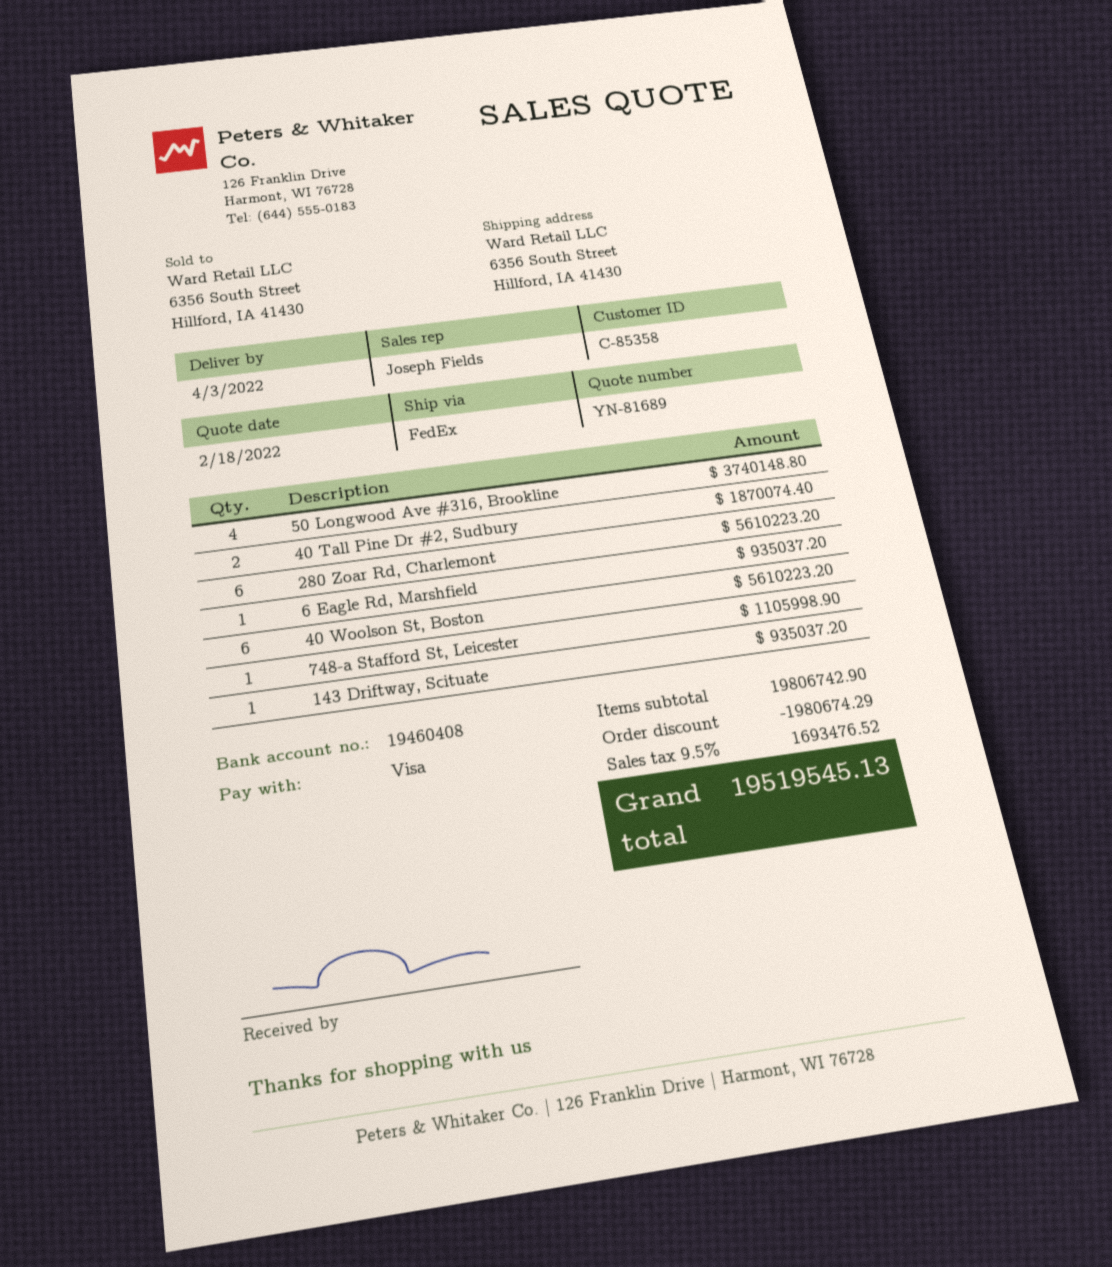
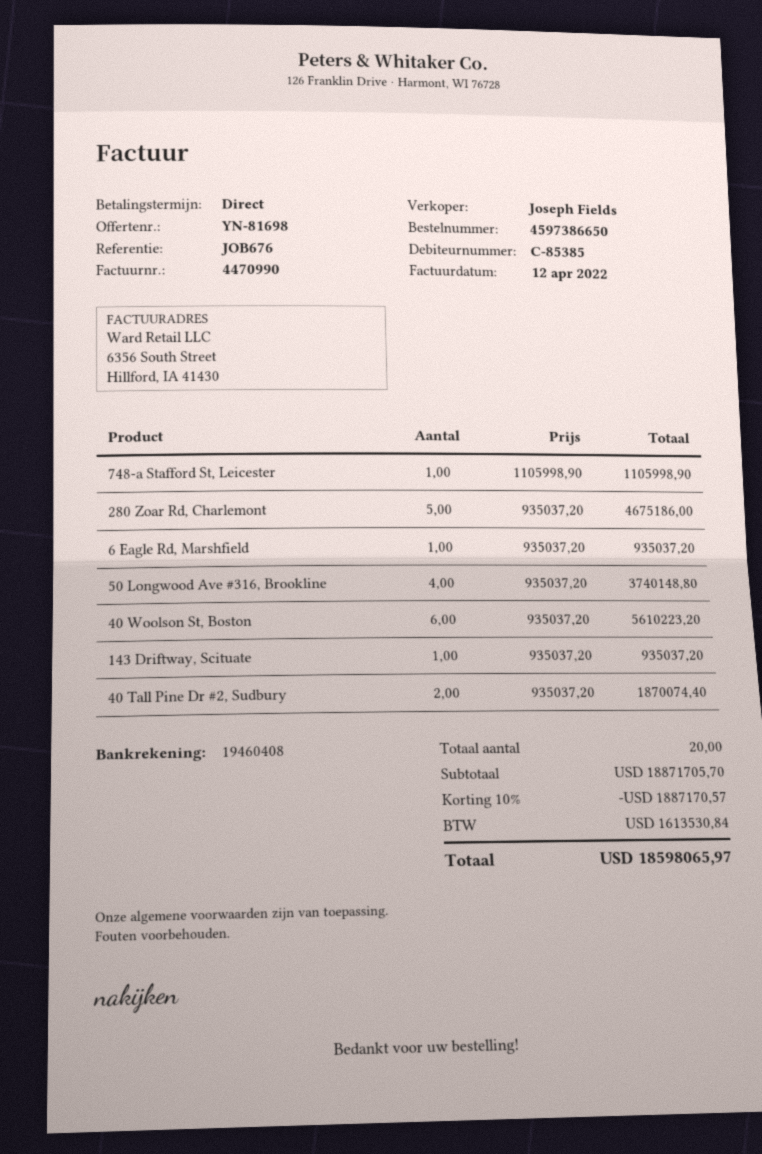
quote number: YN-81689 -> YN-81698
customer number: C-85358 -> C-85385
280 Zoar Rd, Charlemont: 6 for 5610223.20 -> 5 for 4675186.00
subtotal: 19806742.90 -> 18871705.70
discount: 1980674.29 -> 1887170.57
tax: 1693476.52 -> 1613530.84
total: 19519545.13 -> 18598065.97

